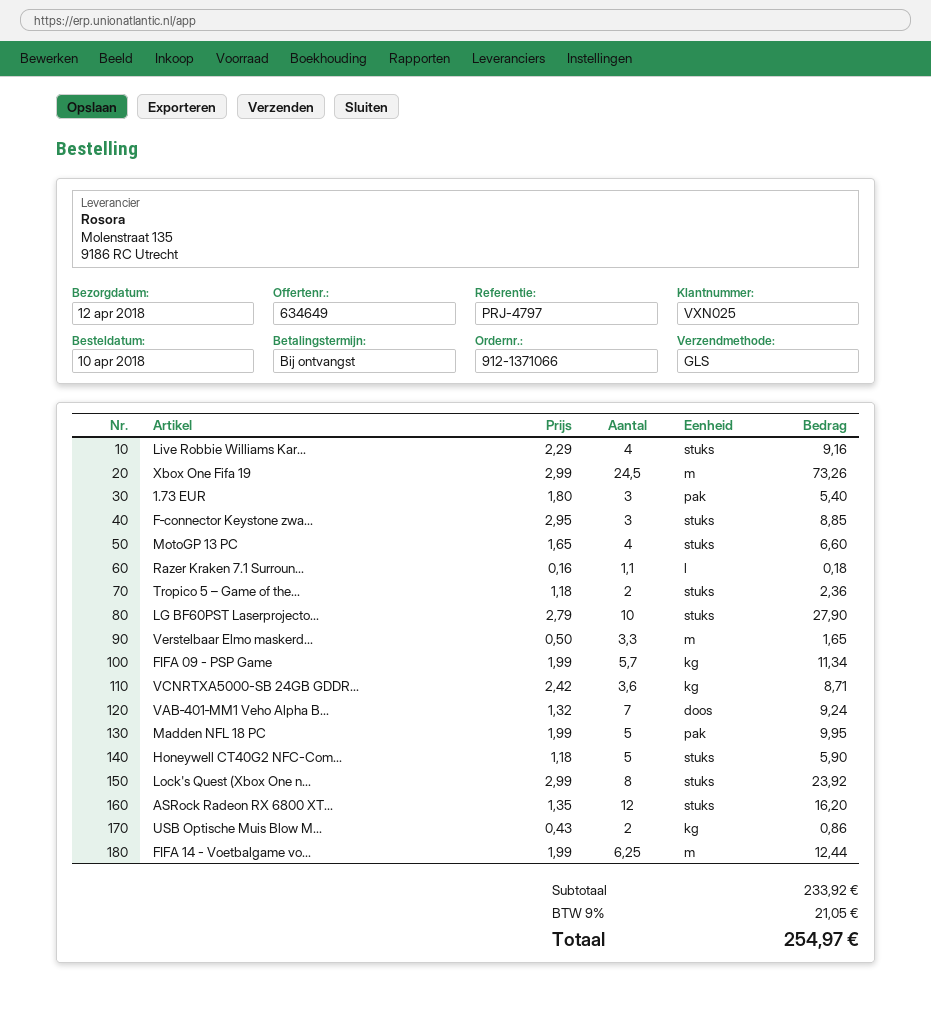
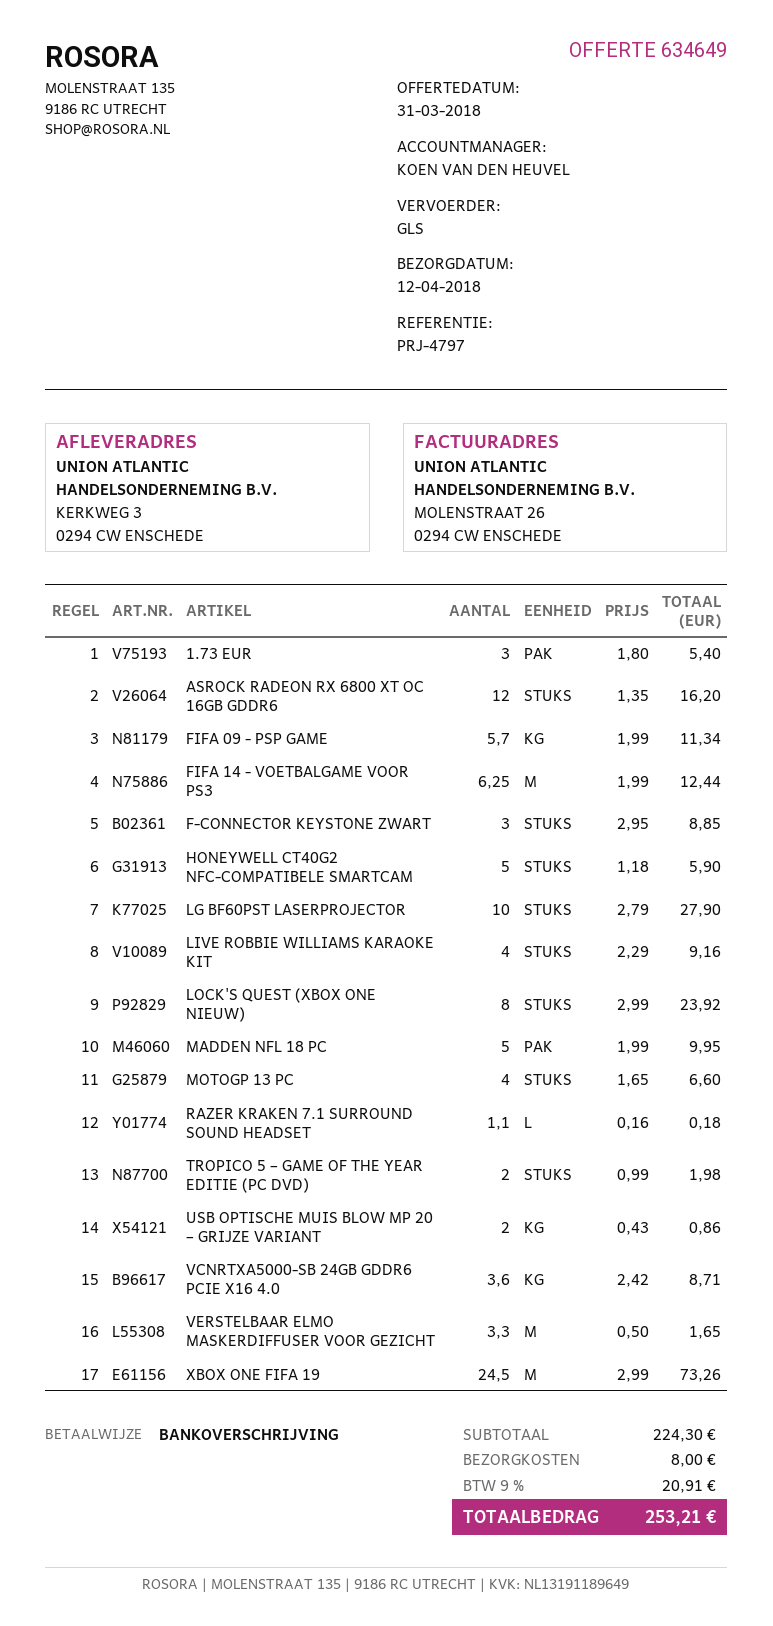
Tropico 5 – Game of the...: 2 x 1.18 = 2.36 -> 2 x 0.99 = 1.98
VAB‑401‑MM1 Veho Alpha B...: 7 x 1.32 = 9.24 -> none
subtotal: 233.92 -> 224.30
shipping: none -> 8.00
tax: 9% = 21.05 -> 9% = 20.91
total: 254.97 -> 253.21

